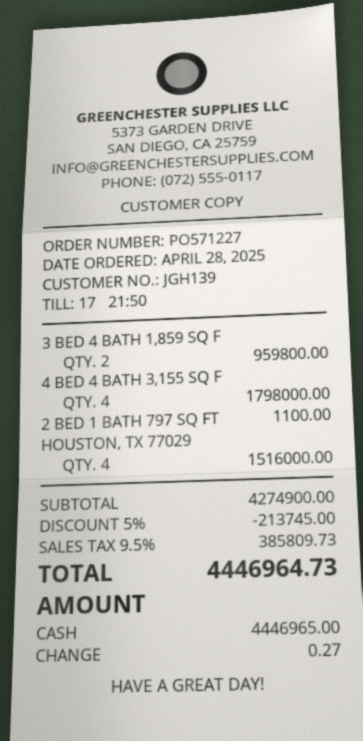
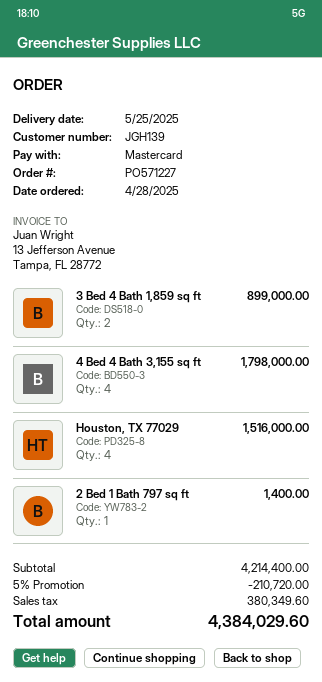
payment method: cash -> Mastercard
3 BED 4 BATH 1,859 SQ F: 2 for 959800.00 -> 2 for 899000.00
2 BED 1 BATH 797 SQ FT: 1 for 1100.00 -> 1 for 1400.00
subtotal: 4274900.00 -> 4214400.00
discount: 5% = 213745.00 -> 5% = 210720.00
tax: 385809.73 -> 380349.60
total: 4446964.73 -> 4384029.60

